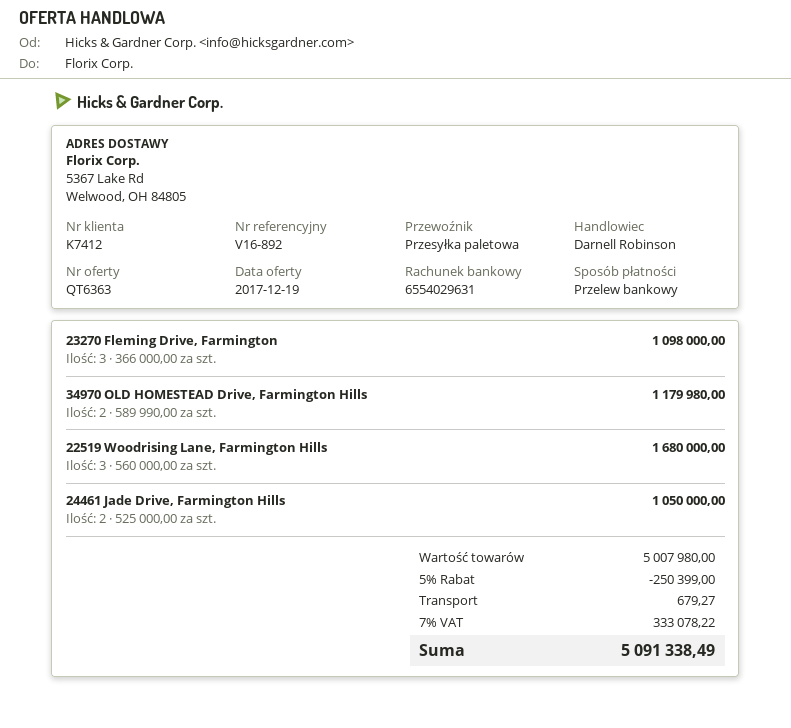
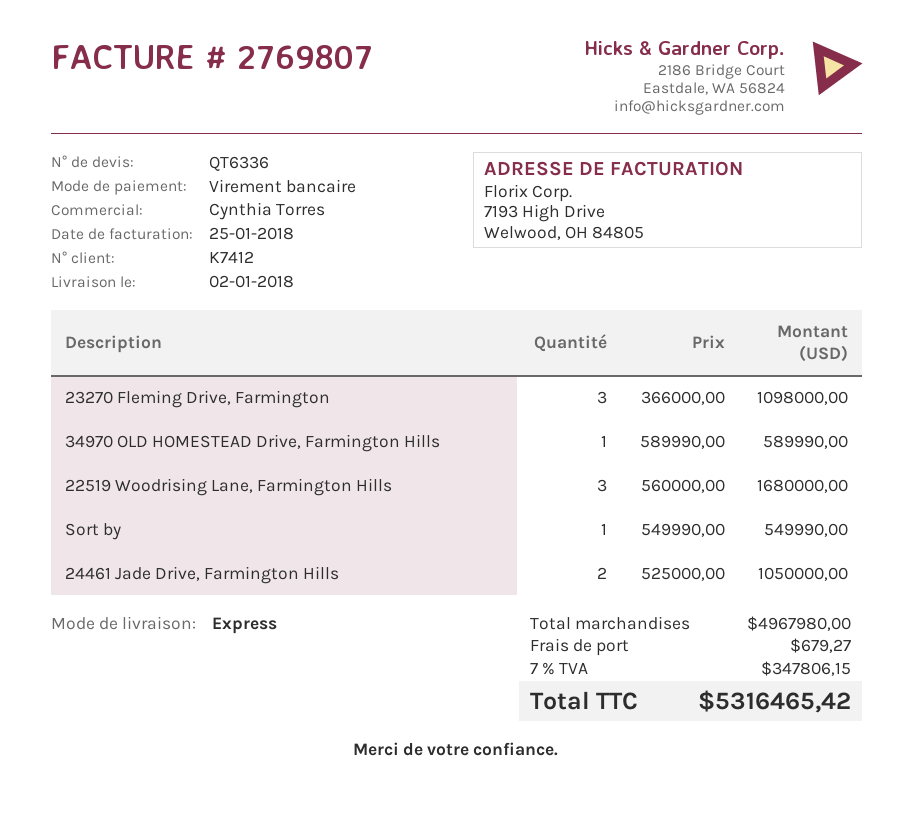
quote number: QT6363 -> QT6336
sales rep: Darnell Robinson -> Cynthia Torres
shipping method: pallet freight -> express
34970 OLD HOMESTEAD Drive, Farmington Hills: 2 x 589990.00 = 1179980.00 -> 1 x 589990.00 = 589990.00
Sort by: none -> 1 x 549990.00 = 549990.00
subtotal: 5007980.00 -> 4967980.00
discount: 5% = 250399.00 -> none
tax: 7% = 333078.22 -> 7% = 347806.15
total: 5091338.49 -> 5316465.42

